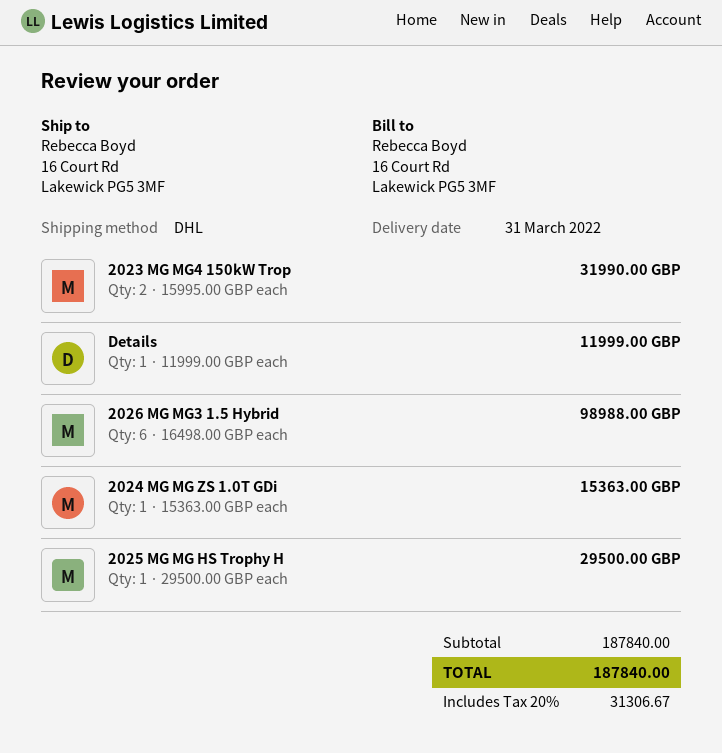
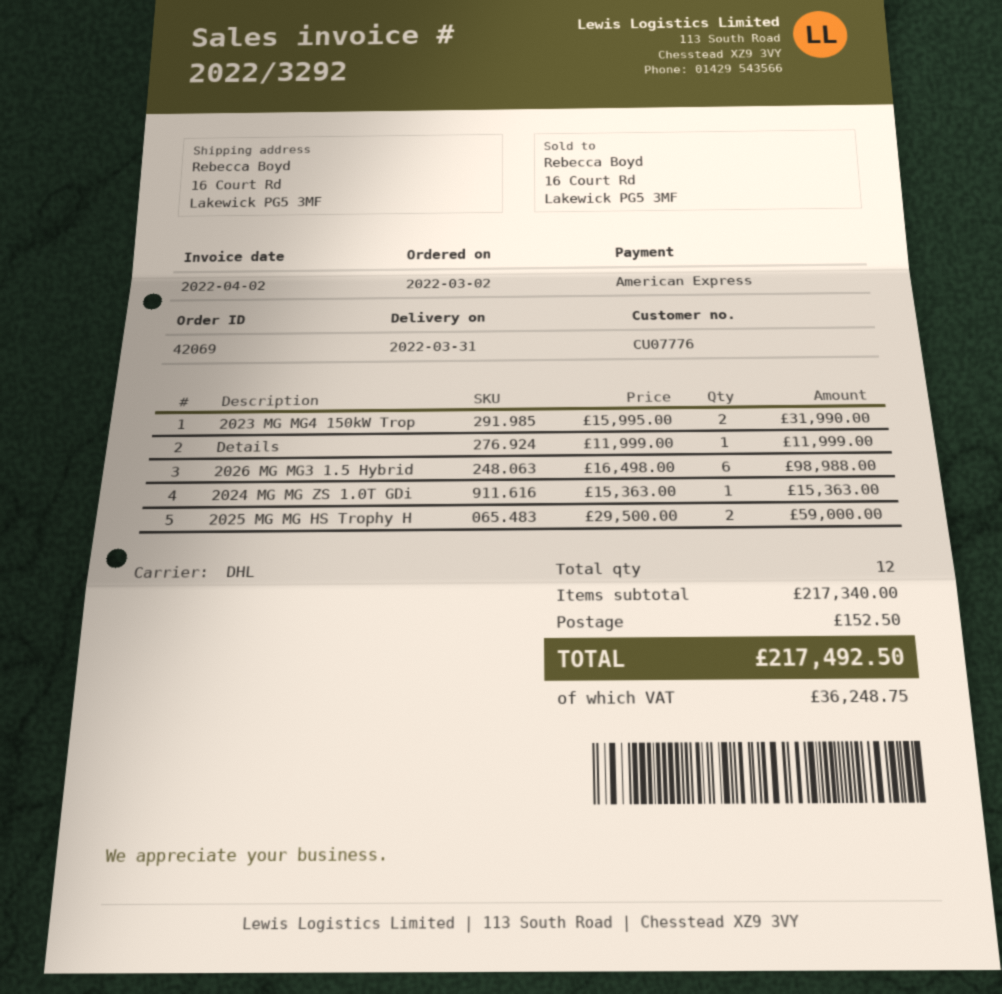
2025 MG MG HS Trophy H: 1 x 29500.00 = 29500.00 -> 2 x 29500.00 = 59000.00
subtotal: 187840.00 -> 217340.00
shipping: none -> 152.50
tax: 31306.67 -> 36248.75
total: 187840.00 -> 217492.50

